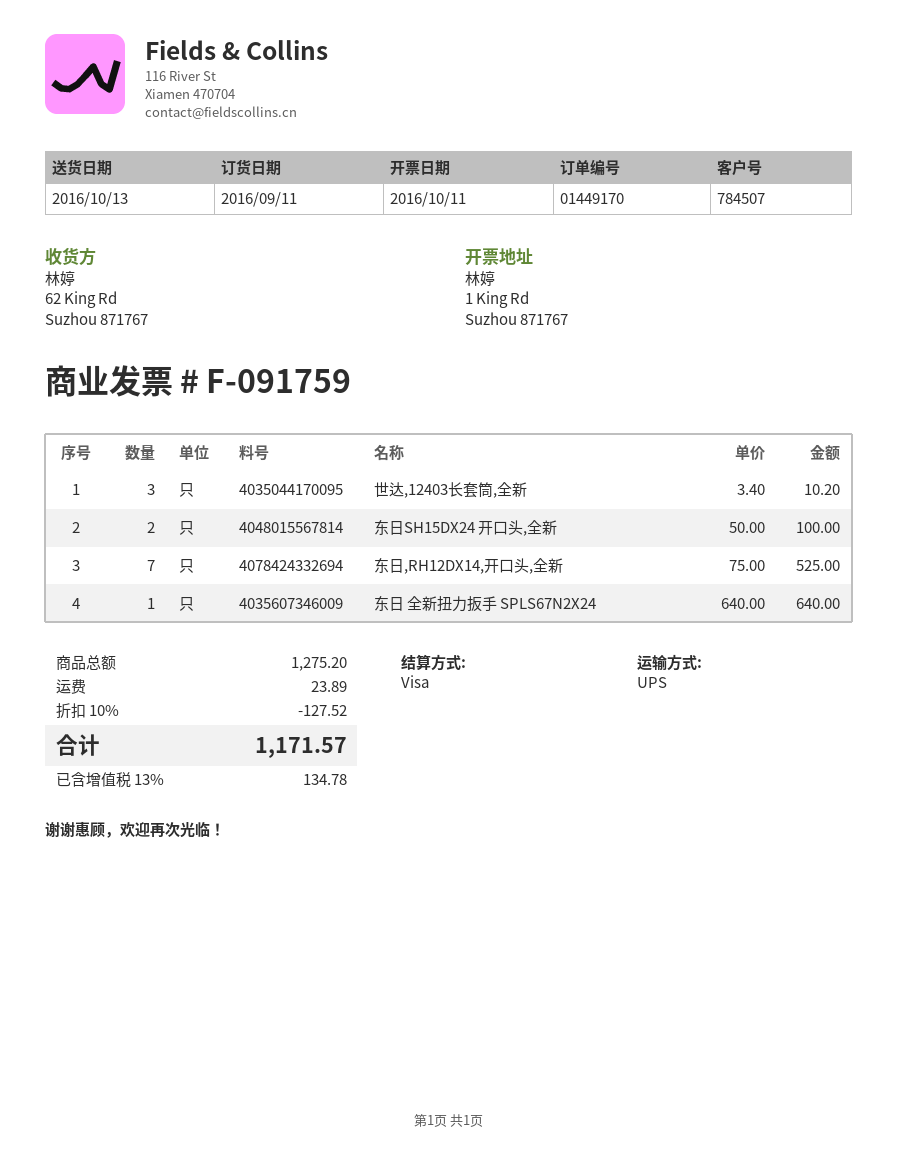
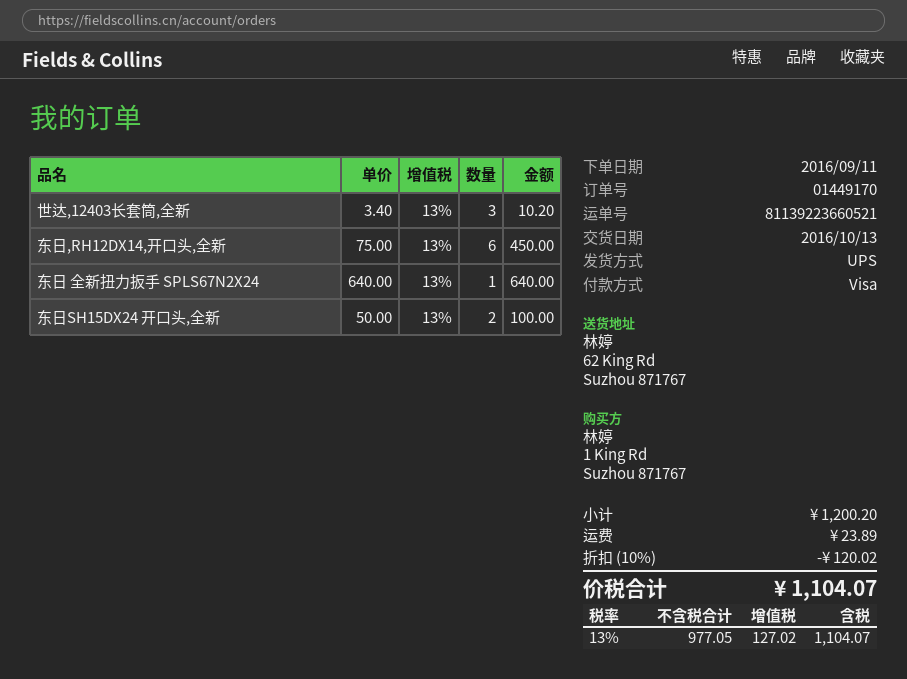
东日,RH12DX14,开口头,全新: 7 x 75.00 = 525.00 -> 6 x 75.00 = 450.00
subtotal: 1275.20 -> 1200.20
discount: 10% = 127.52 -> 10% = 120.02
tax: 13% = 134.78 -> 13% = 127.02
total: 1171.57 -> 1104.07

